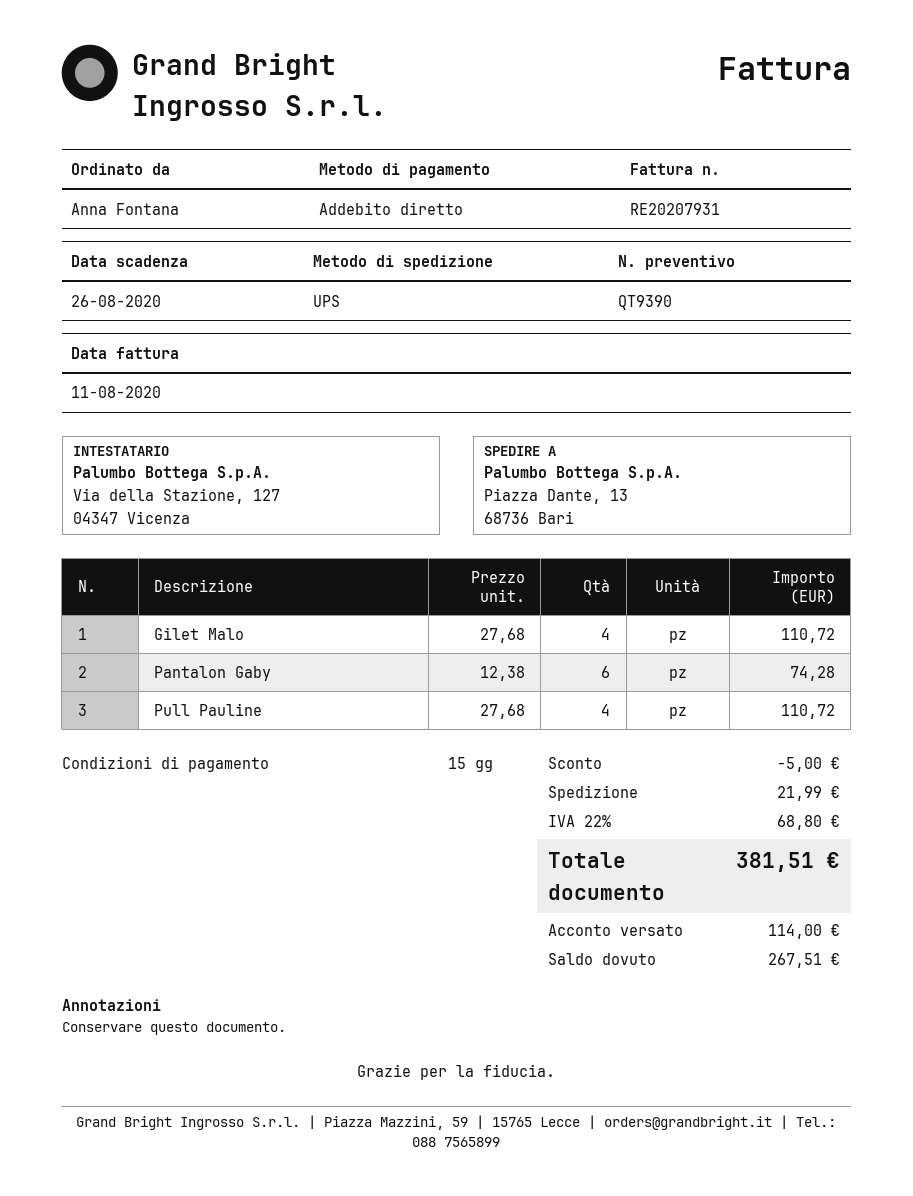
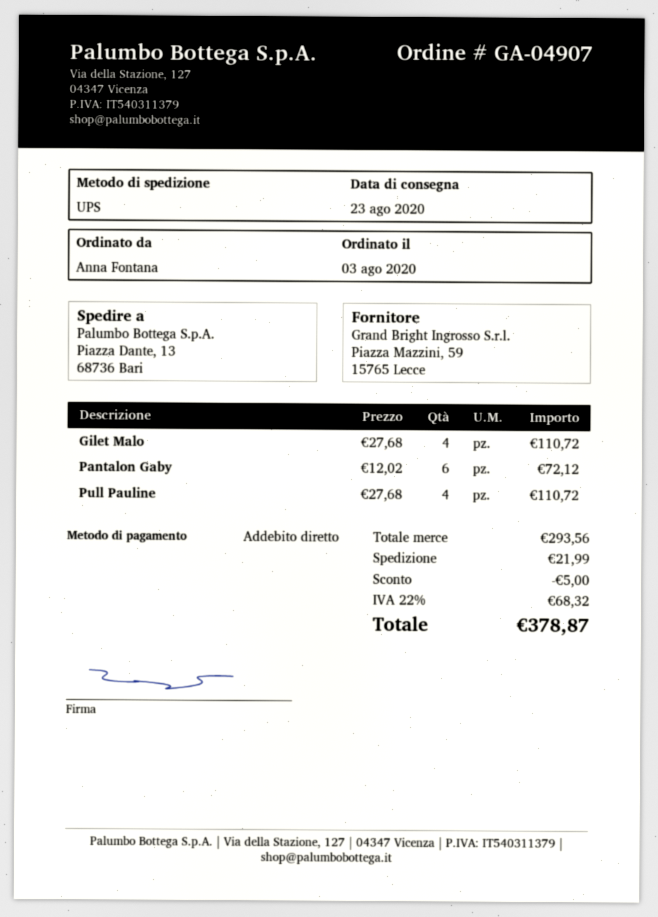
Pantalon Gaby: 6 x 12.38 = 74.28 -> 6 x 12.02 = 72.12
tax: 22% = 68.80 -> 22% = 68.32
total: 381.51 -> 378.87

